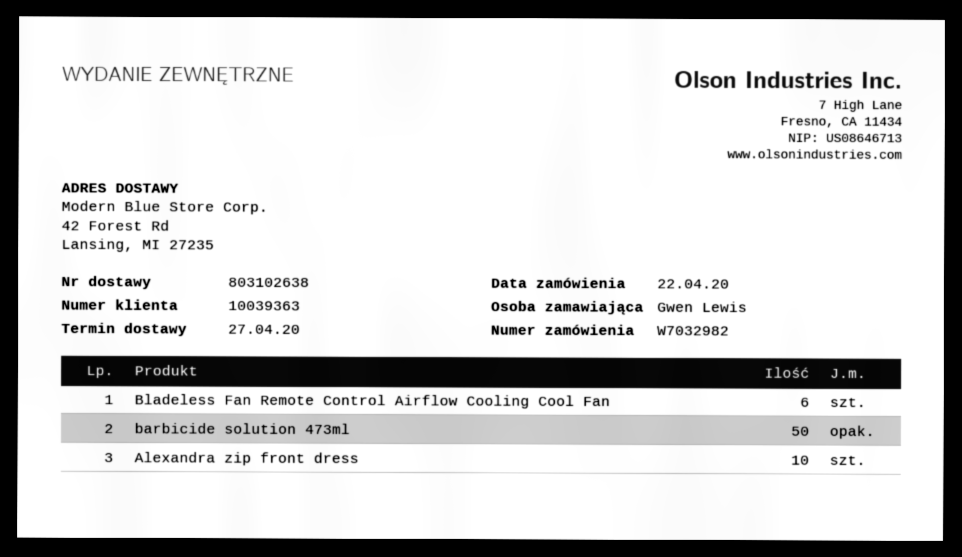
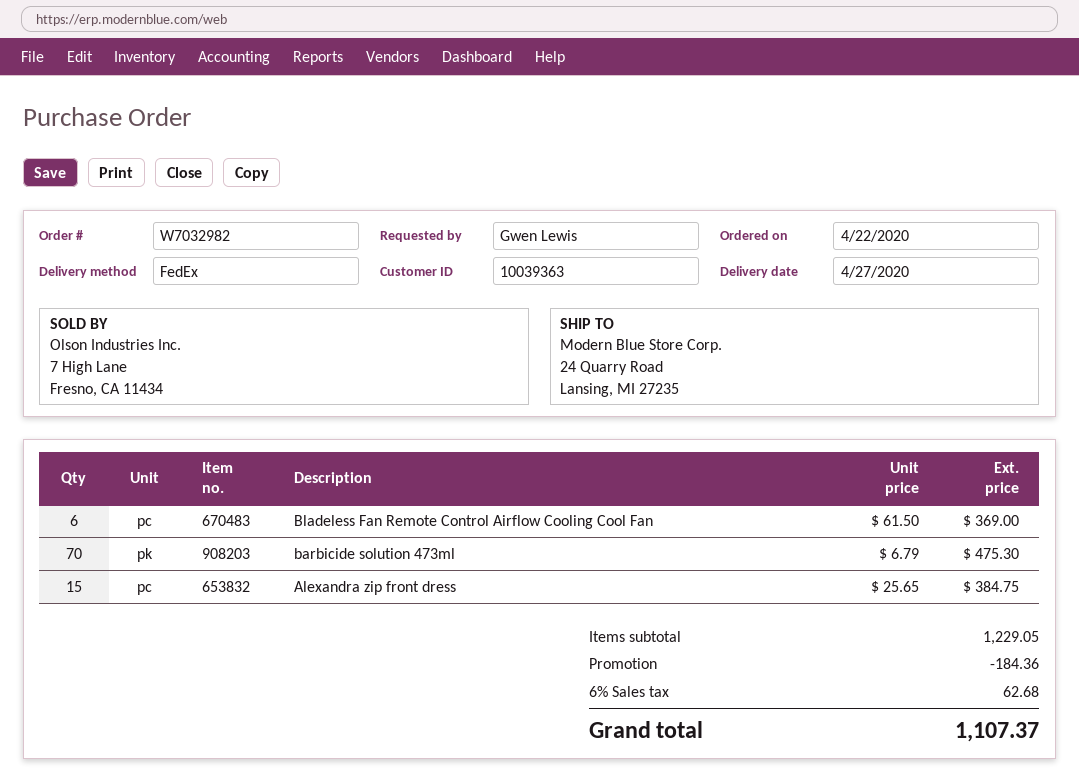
ship to: 42 Forest Rd, Lansing, MI 27235 -> 24 Quarry Road, Lansing, MI 27235
barbicide solution 473ml: 50 -> 70
Alexandra zip front dress: 10 -> 15

